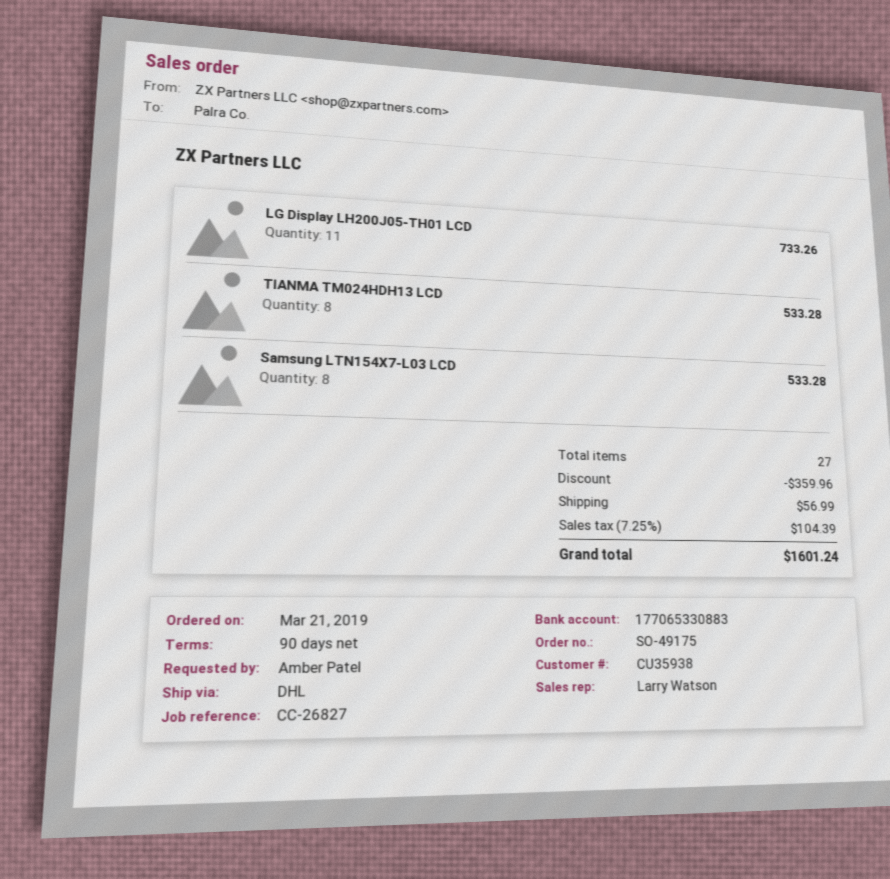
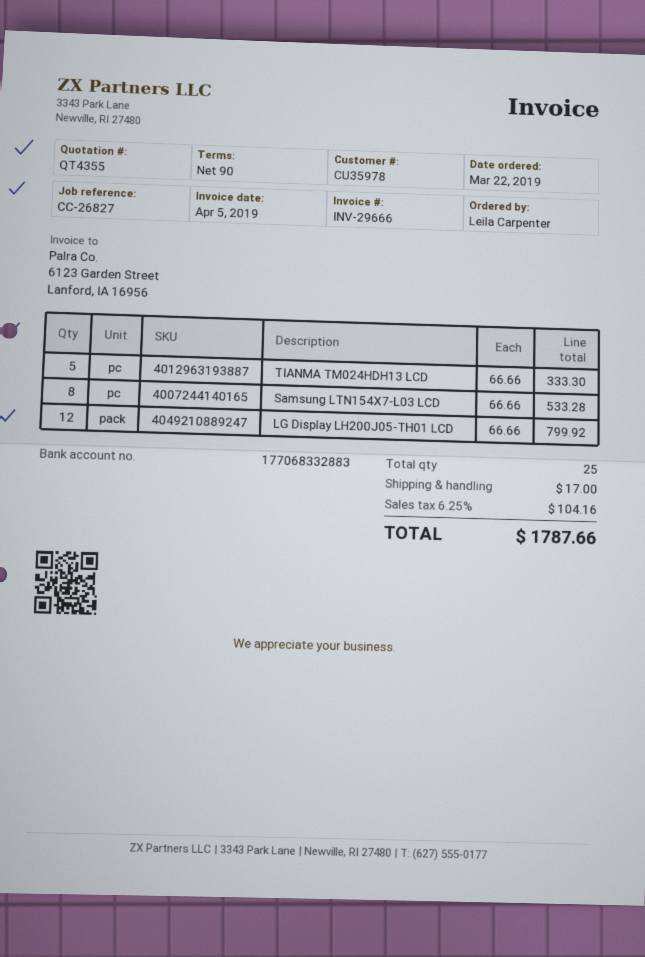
order date: 2019-03-21 -> 2019-03-22
customer number: CU35938 -> CU35978
ordered by: Amber Patel -> Leila Carpenter
bank account: 177065330883 -> 177068332883
LG Display LH200J05-TH01 LCD: 11 for 733.26 -> 12 for 799.92
TIANMA TM024HDH13 LCD: 8 for 533.28 -> 5 for 333.30
total quantity: 27 -> 25
discount: 359.96 -> none
shipping: 56.99 -> 17.00
tax: 7.25% = 104.39 -> 6.25% = 104.16
total: 1601.24 -> 1787.66

